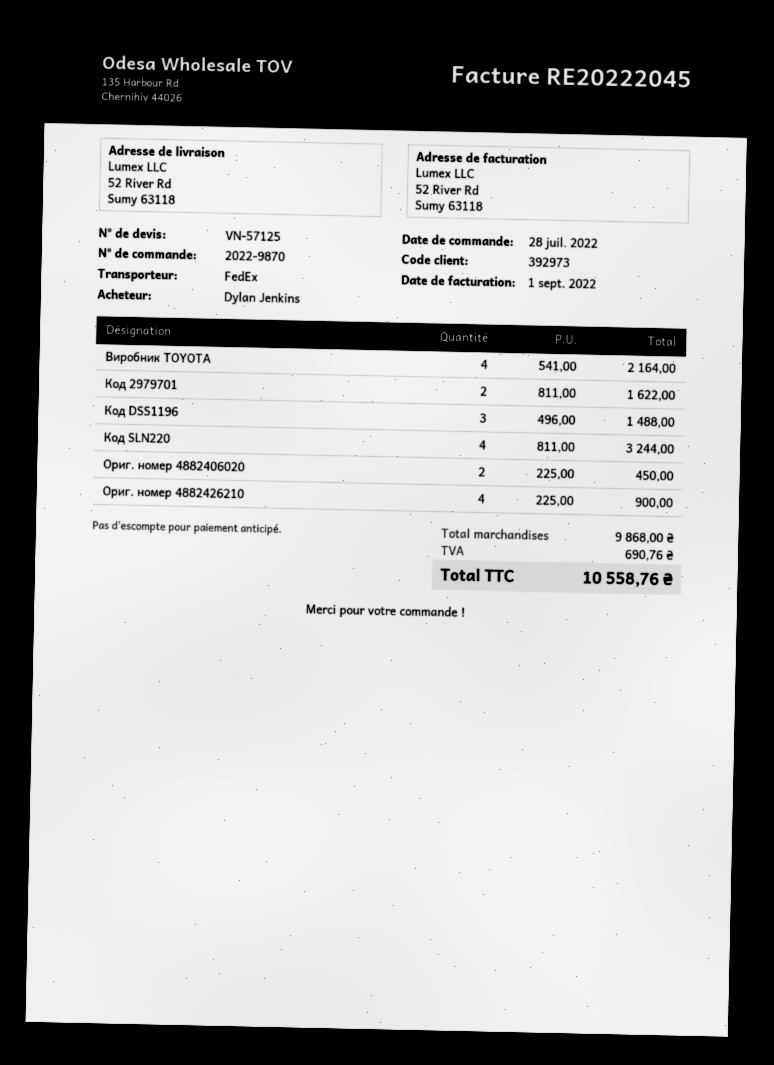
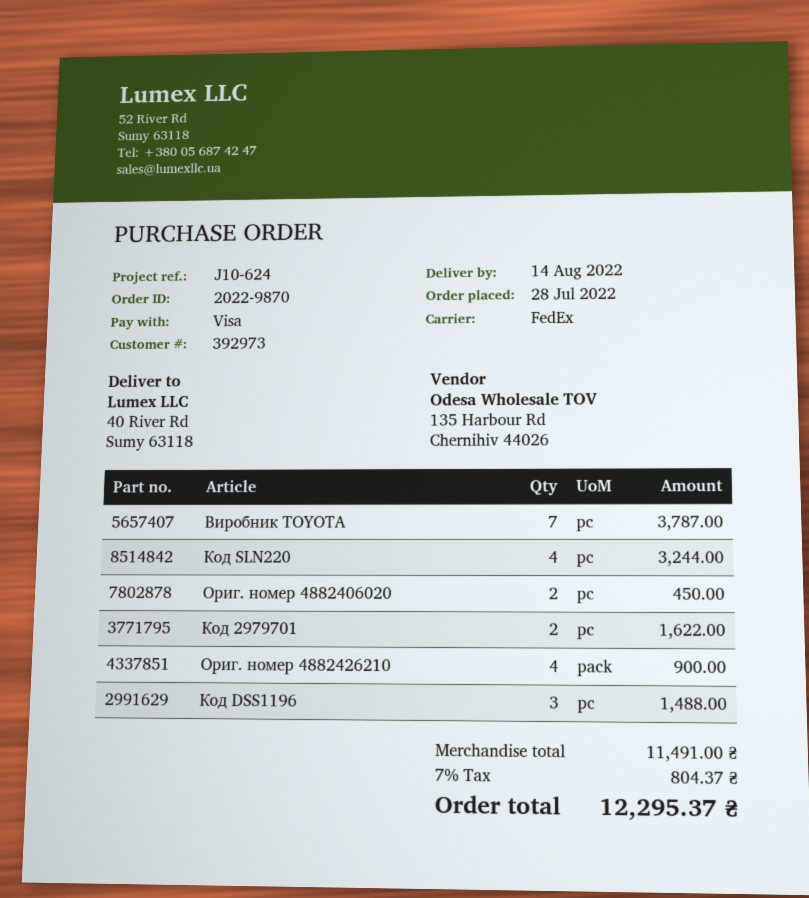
ship to: 52 River Rd, Sumy 63118 -> 40 River Rd, Sumy 63118
Виробник TOYOTA: 4 for 2164.00 -> 7 for 3787.00
subtotal: 9868.00 -> 11491.00
tax: 690.76 -> 804.37
total: 10558.76 -> 12295.37

